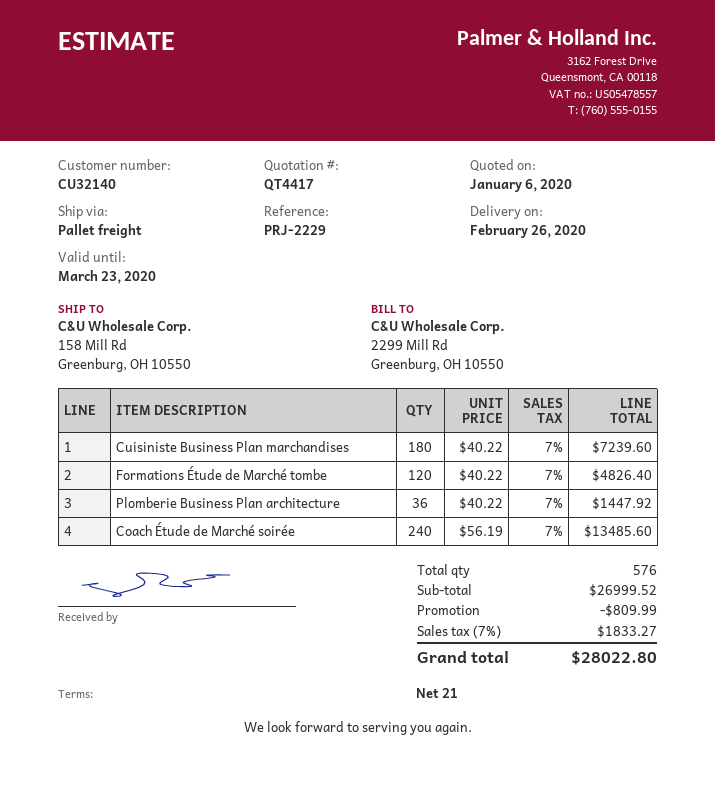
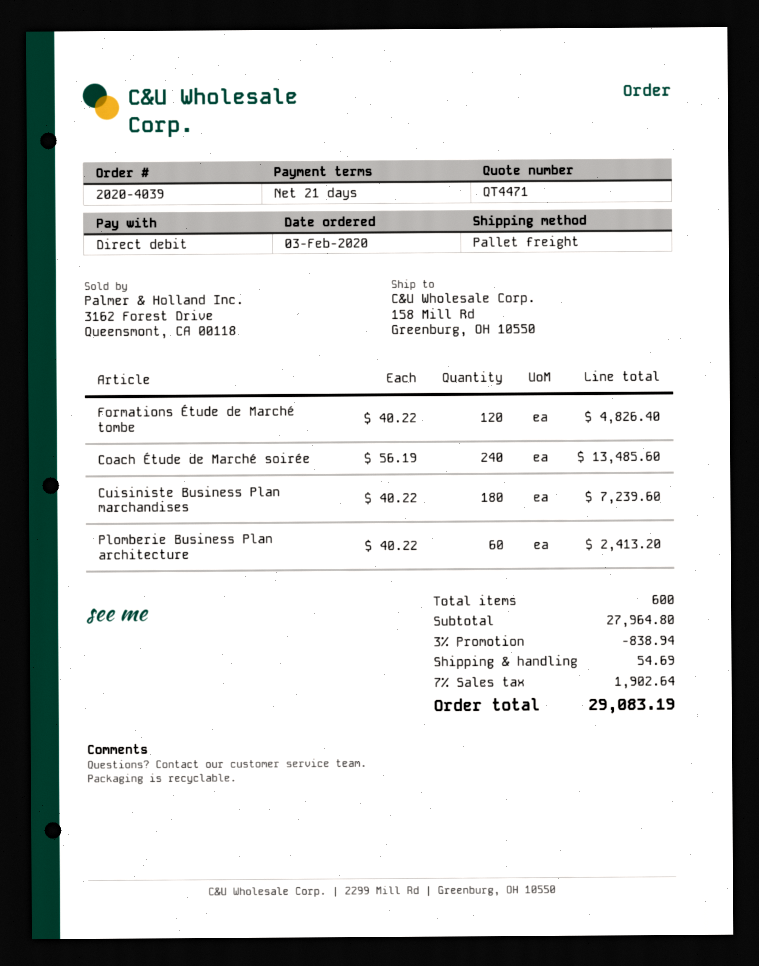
quote number: QT4417 -> QT4471
Plomberie Business Plan architecture: 36 x 40.22 = 1447.92 -> 60 x 40.22 = 2413.20
total quantity: 576 -> 600
subtotal: 26999.52 -> 27964.80
discount: 809.99 -> 838.94
shipping: none -> 54.69
tax: 7% = 1833.27 -> 7% = 1902.64
total: 28022.80 -> 29083.19

